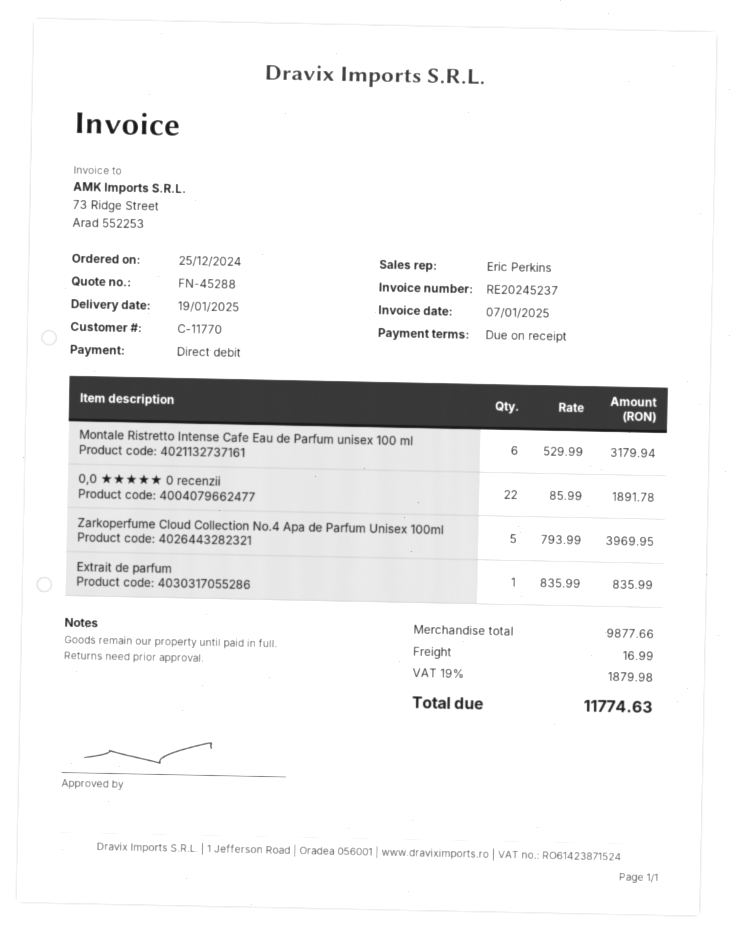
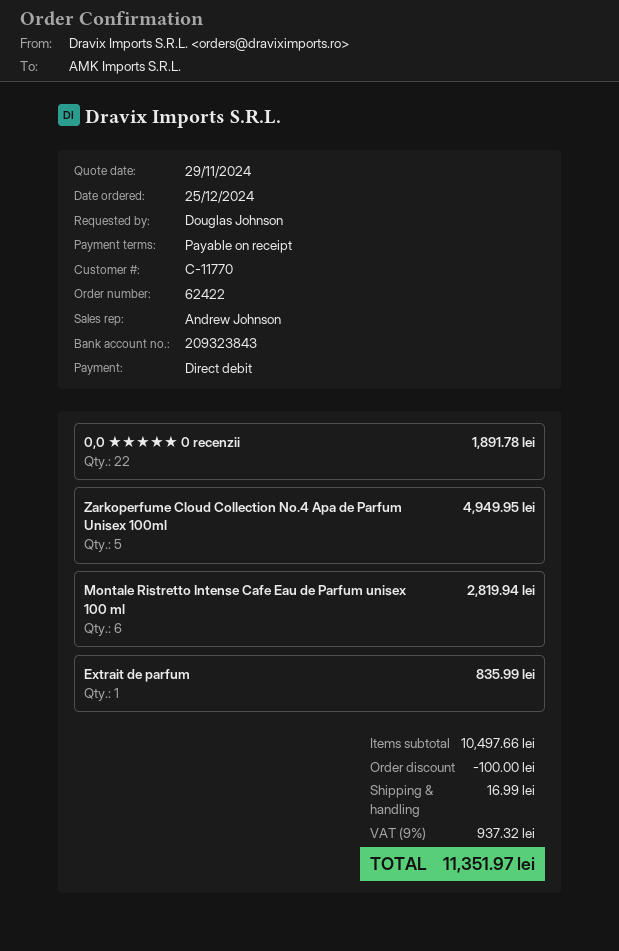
sales rep: Eric Perkins -> Andrew Johnson
Montale Ristretto Intense Cafe Eau de Parfum unisex 100 ml: 6 for 3179.94 -> 6 for 2819.94
Zarkoperfume Cloud Collection No.4 Apa de Parfum Unisex 100ml: 5 for 3969.95 -> 5 for 4949.95
subtotal: 9877.66 -> 10497.66
discount: none -> 100.00
tax: 19% = 1879.98 -> 9% = 937.32
total: 11774.63 -> 11351.97

